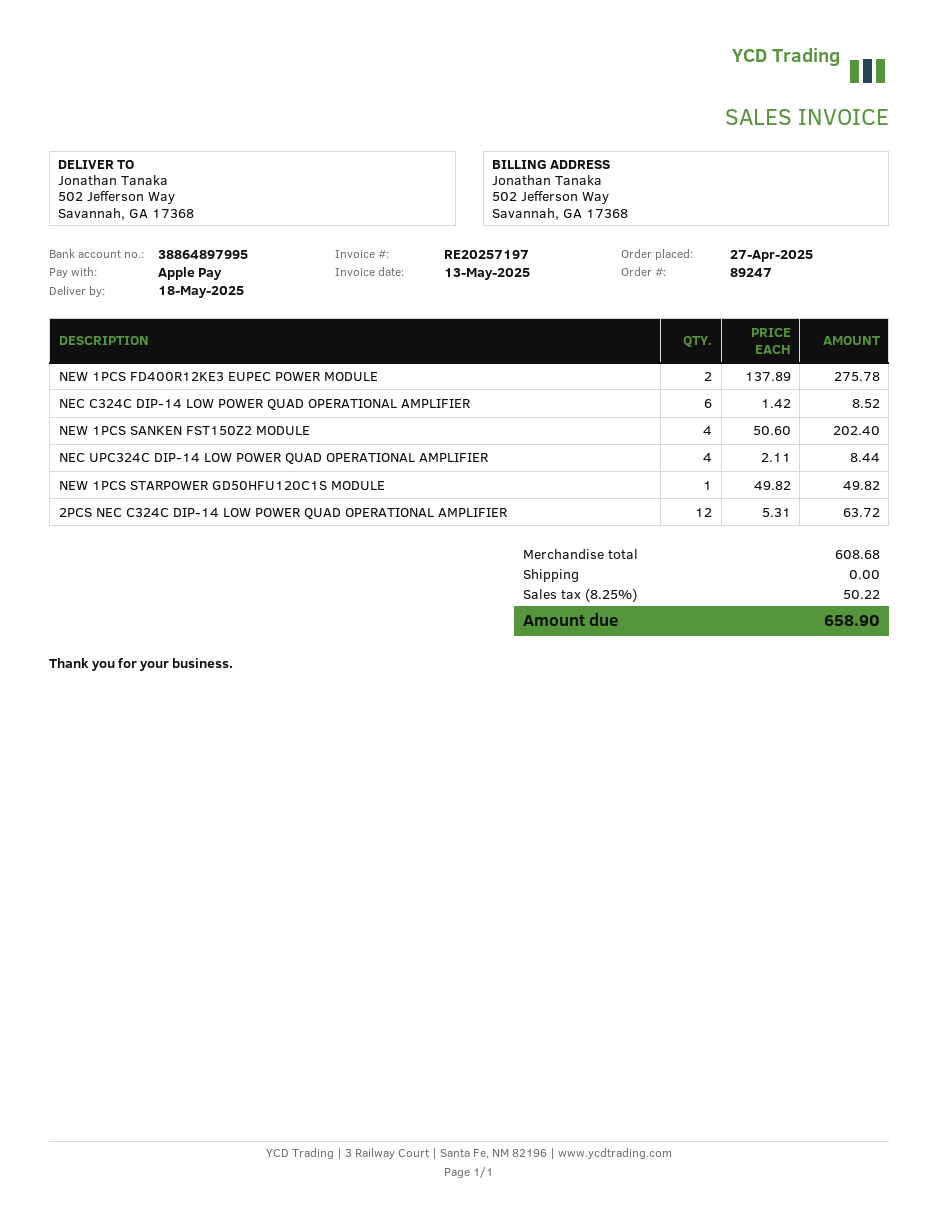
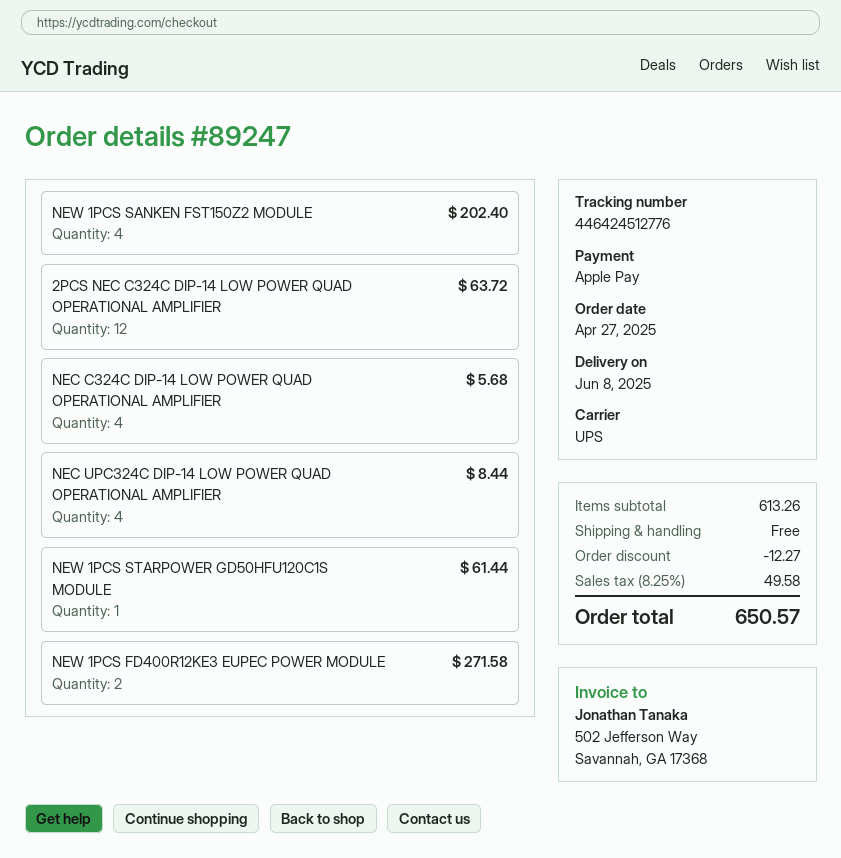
delivery date: 2025-05-18 -> 2025-06-08
NEW 1PCS FD400R12KE3 EUPEC POWER MODULE: 2 for 275.78 -> 2 for 271.58
NEC C324C DIP-14 LOW POWER QUAD OPERATIONAL AMPLIFIER: 6 for 8.52 -> 4 for 5.68
NEW 1PCS STARPOWER GD50HFU120C1S MODULE: 1 for 49.82 -> 1 for 61.44
subtotal: 608.68 -> 613.26
discount: none -> 12.27
tax: 8.25% = 50.22 -> 8.25% = 49.58
total: 658.90 -> 650.57

